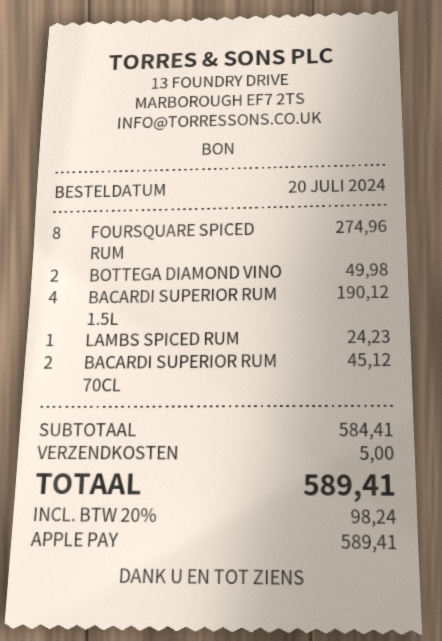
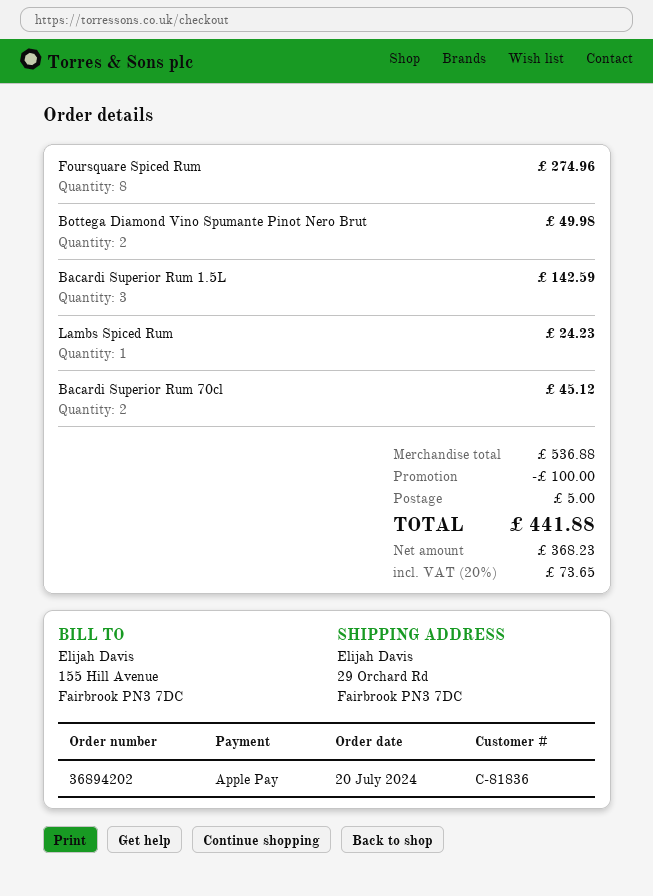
BACARDI SUPERIOR RUM 1.5L: 4 for 190.12 -> 3 for 142.59
subtotal: 584.41 -> 536.88
discount: none -> 100.00
tax: 20% = 98.24 -> 20% = 73.65
total: 589.41 -> 441.88

